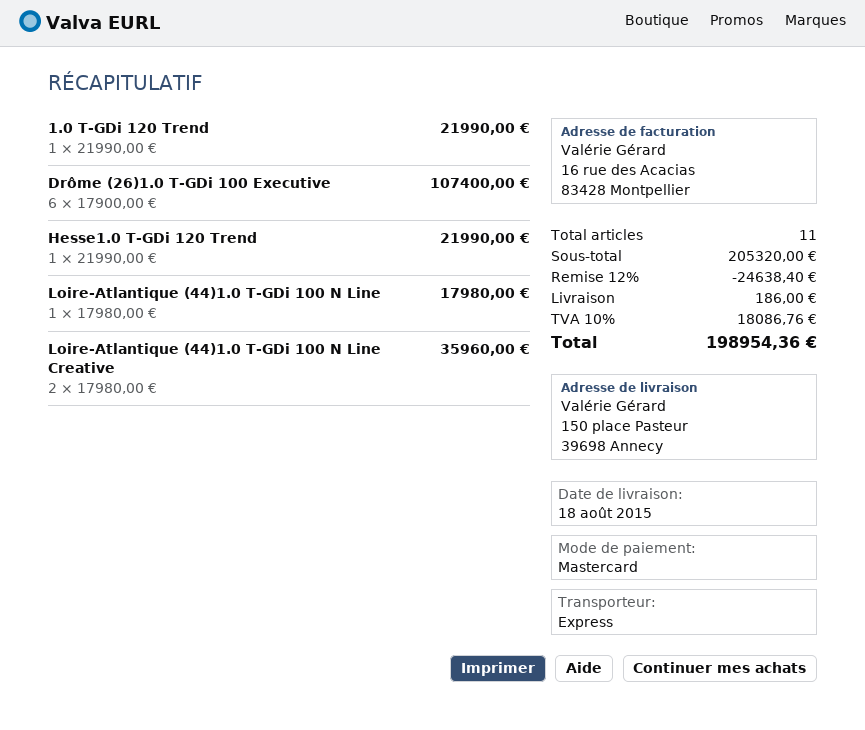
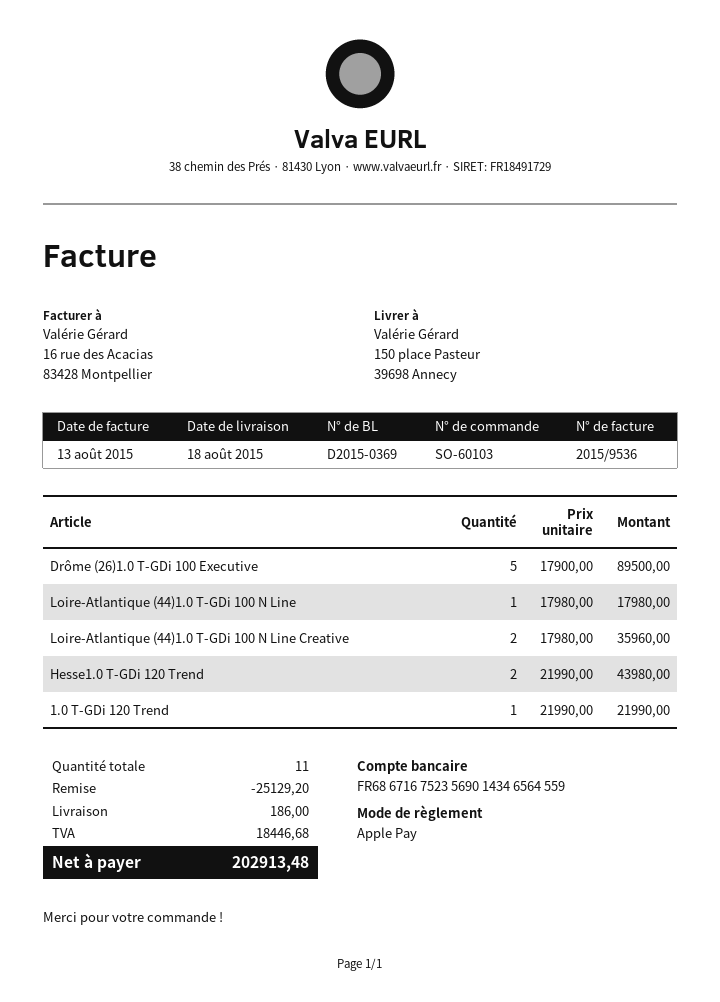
payment method: Mastercard -> Apple Pay
Drôme (26)1.0 T-GDi 100 Executive: 6 x 17900.00 = 107400.00 -> 5 x 17900.00 = 89500.00
Hesse1.0 T-GDi 120 Trend: 1 x 21990.00 = 21990.00 -> 2 x 21990.00 = 43980.00
discount: 24638.40 -> 25129.20
tax: 18086.76 -> 18446.68
total: 198954.36 -> 202913.48

